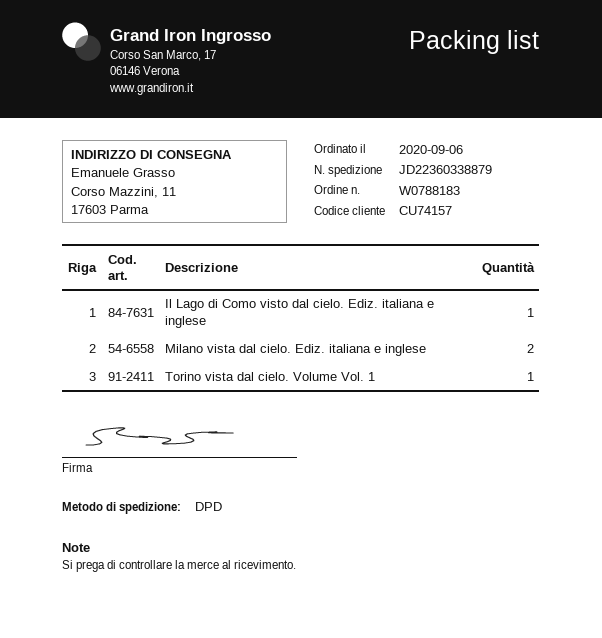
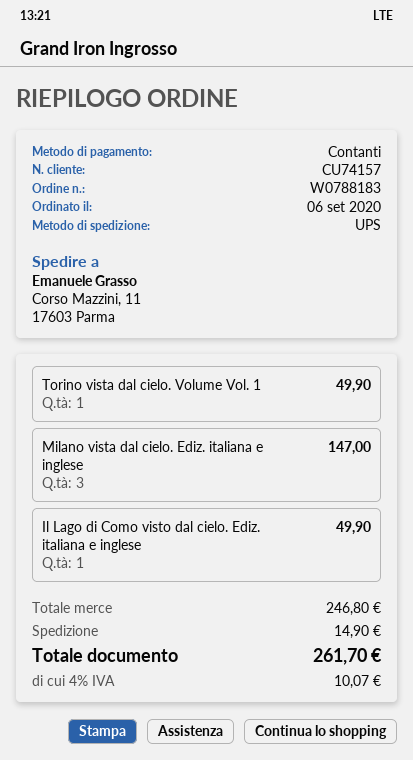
shipping method: DPD -> UPS
Milano vista dal cielo. Ediz. italiana e inglese: 2 -> 3

